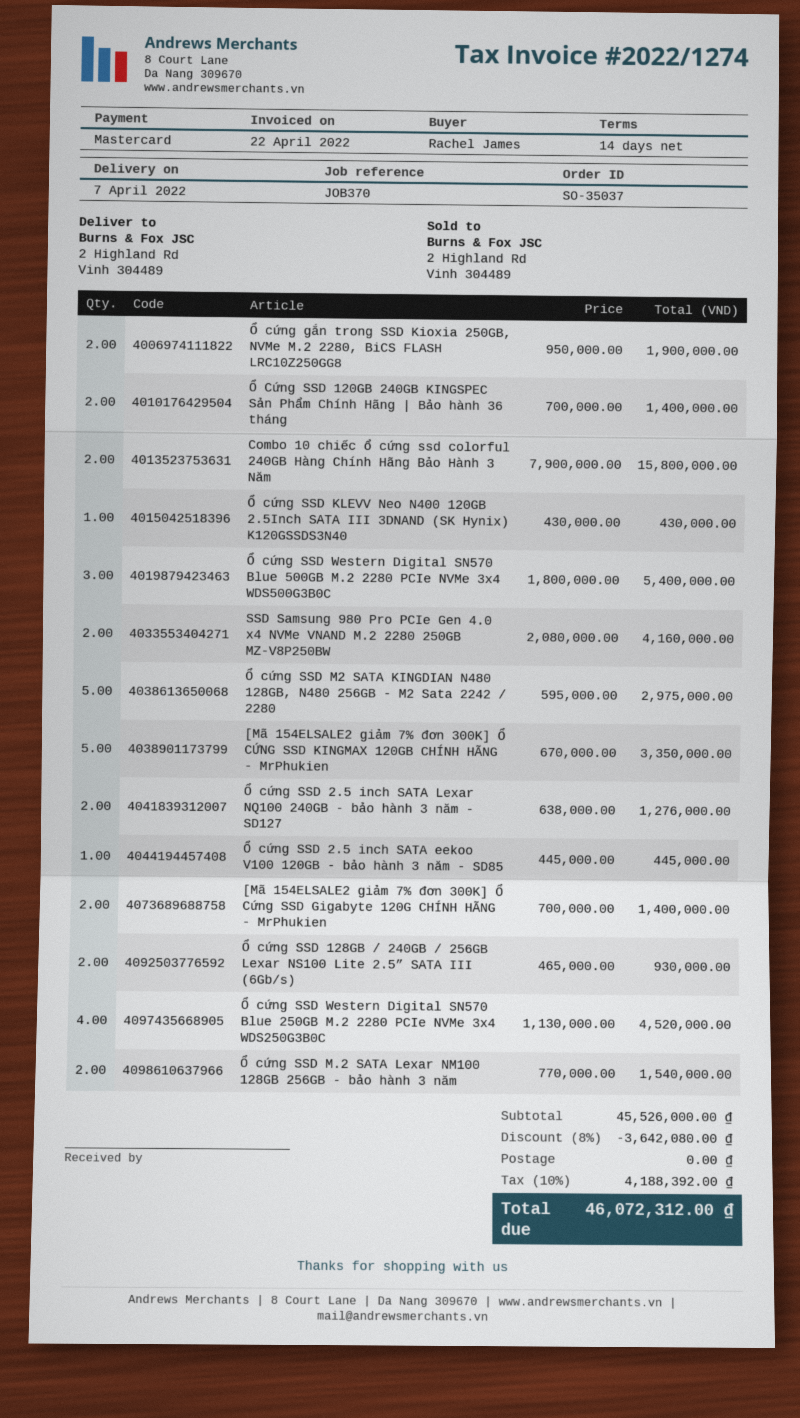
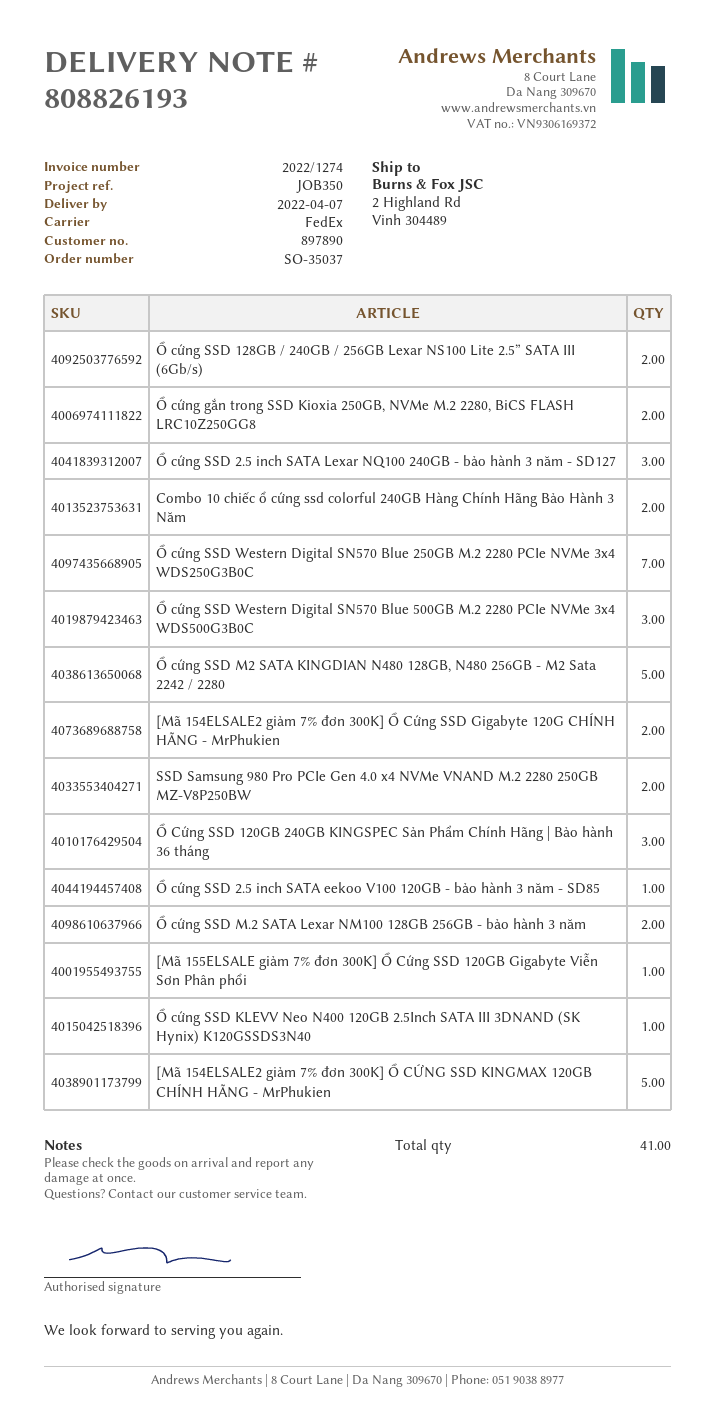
reference: JOB370 -> JOB350
Ổ Cứng SSD 120GB 240GB KINGSPEC Sản Phẩm Chính Hãng | Bảo hành 36 tháng: 2 -> 3
Ổ cứng SSD 2.5 inch SATA Lexar NQ100 240GB - bảo hành 3 năm - SD127: 2 -> 3
Ổ cứng SSD Western Digital SN570 Blue 250GB M.2 2280 PCIe NVMe 3x4 WDS250G3B0C: 4 -> 7
[Mã 155ELSALE giảm 7% đơn 300K] Ổ Cứng SSD 120GB Gigabyte Viễn Sơn Phân phổi: none -> 1

